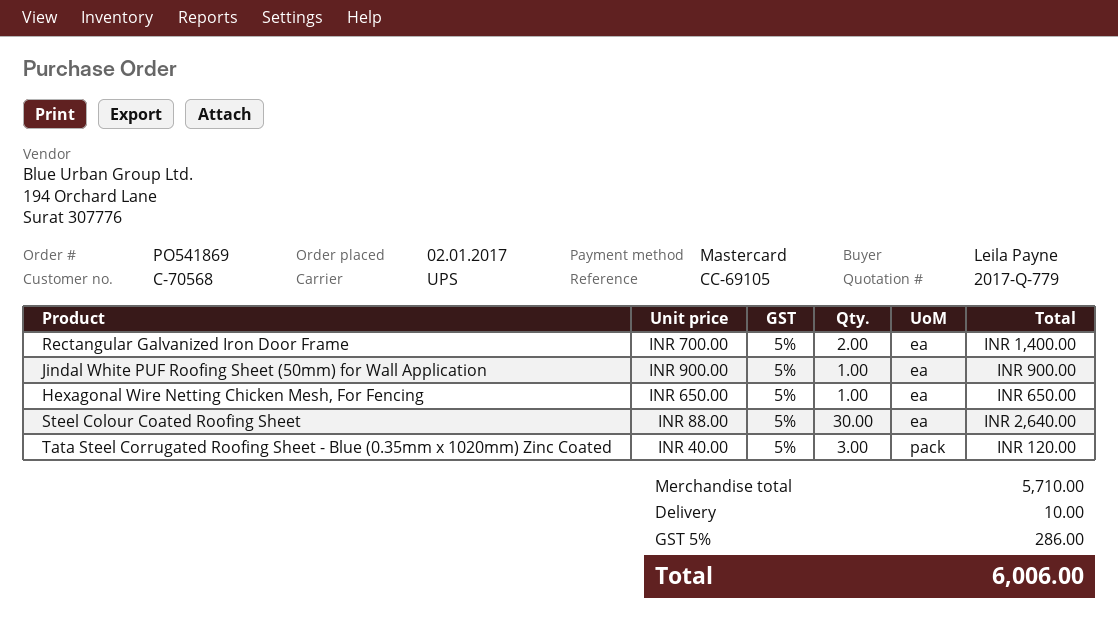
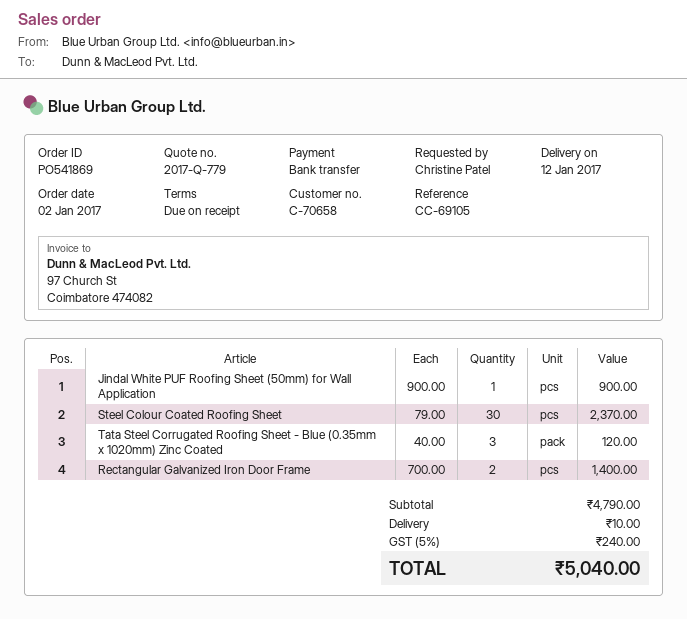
customer number: C-70568 -> C-70658
ordered by: Leila Payne -> Christine Patel
payment method: Mastercard -> bank transfer
Hexagonal Wire Netting Chicken Mesh, For Fencing: 1 x 650.00 = 650.00 -> none
Steel Colour Coated Roofing Sheet: 30 x 88.00 = 2640.00 -> 30 x 79.00 = 2370.00
subtotal: 5710.00 -> 4790.00
tax: 5% = 286.00 -> 5% = 240.00
total: 6006.00 -> 5040.00

